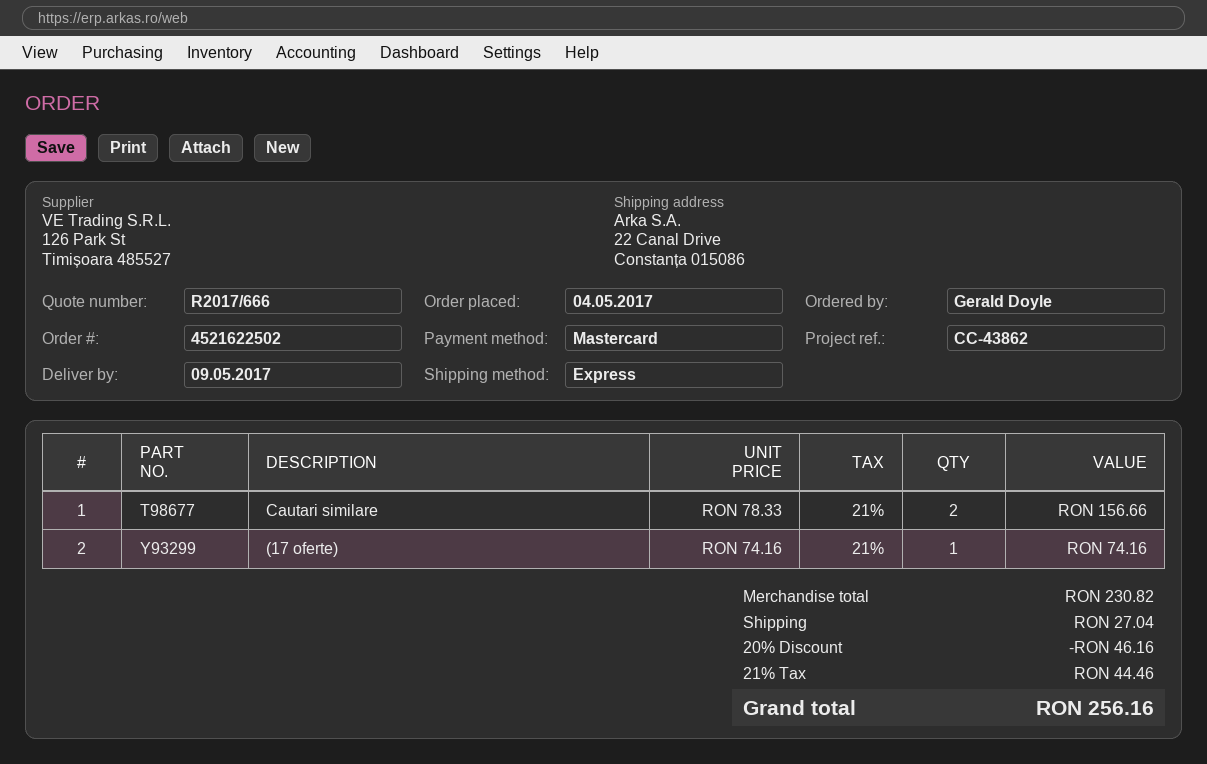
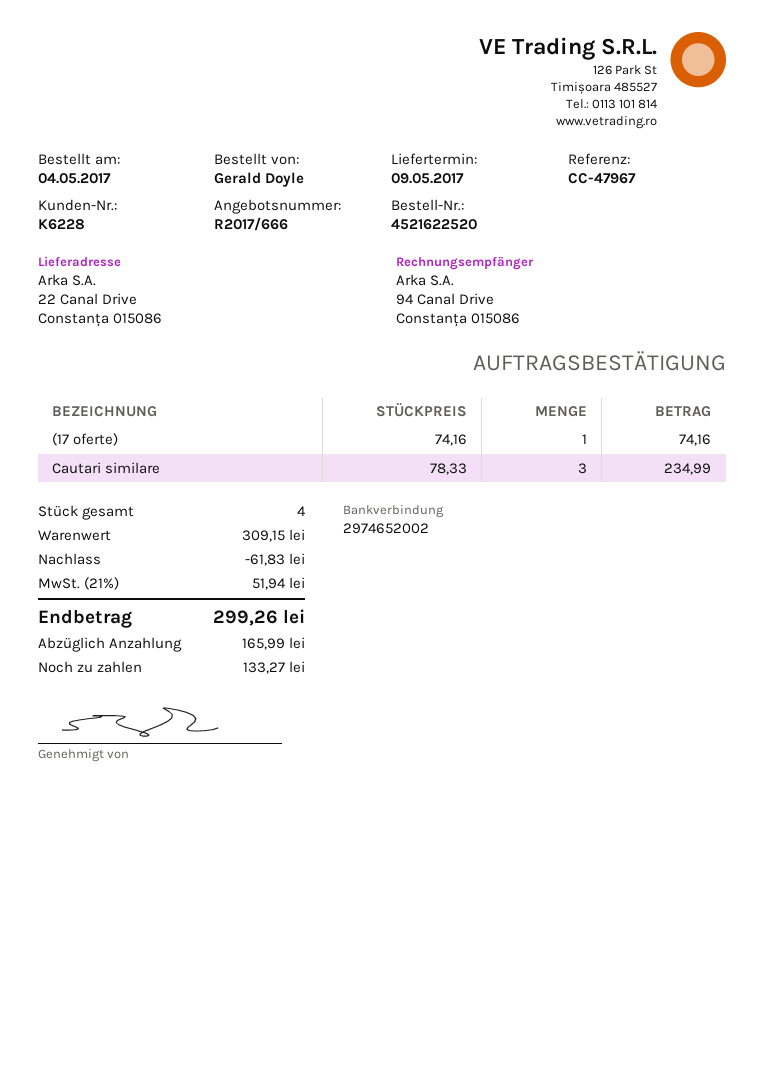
order number: 4521622502 -> 4521622520
reference: CC-43862 -> CC-47967
Cautari similare: 2 x 78.33 = 156.66 -> 3 x 78.33 = 234.99
subtotal: 230.82 -> 309.15
discount: 46.16 -> 61.83
shipping: 27.04 -> none
tax: 21% = 44.46 -> 21% = 51.94
total: 256.16 -> 299.26

